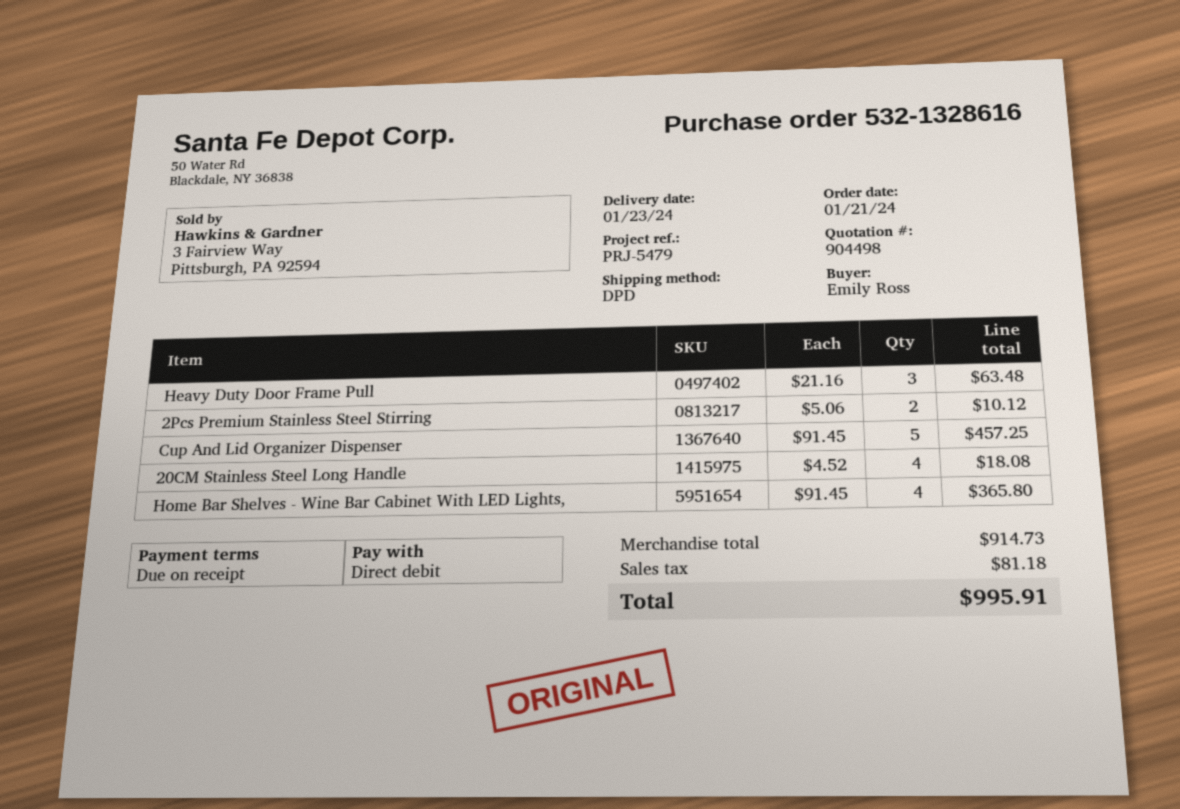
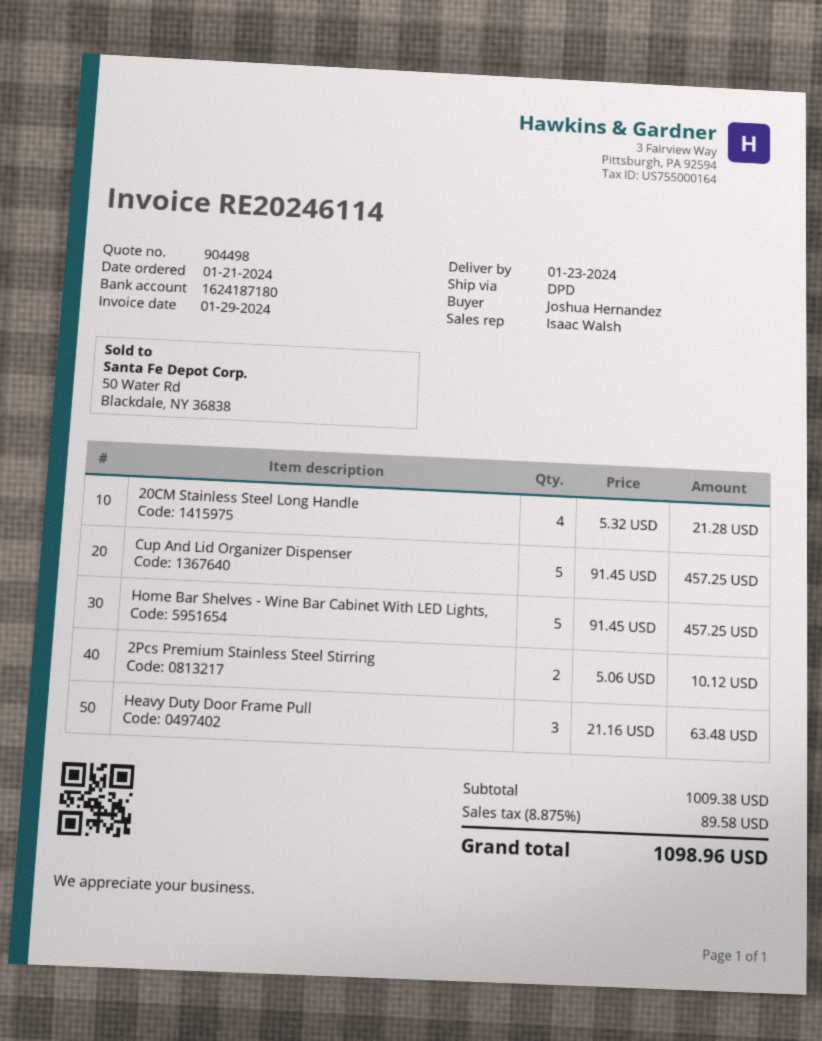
ordered by: Emily Ross -> Joshua Hernandez
20CM Stainless Steel Long Handle: 4 x 4.52 = 18.08 -> 4 x 5.32 = 21.28
Home Bar Shelves - Wine Bar Cabinet With LED Lights,: 4 x 91.45 = 365.80 -> 5 x 91.45 = 457.25
subtotal: 914.73 -> 1009.38
tax: 81.18 -> 89.58
total: 995.91 -> 1098.96

